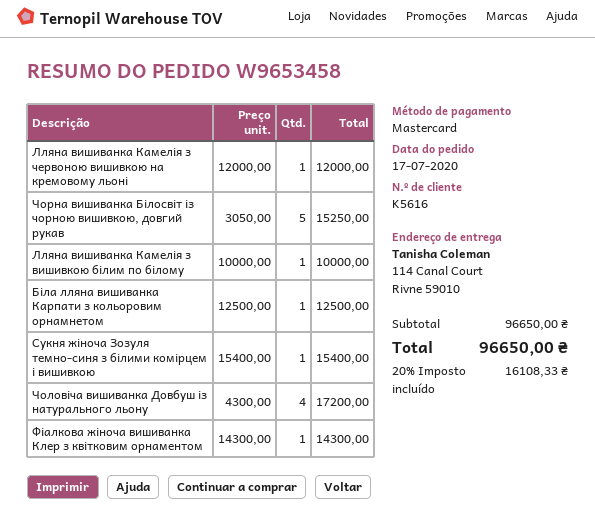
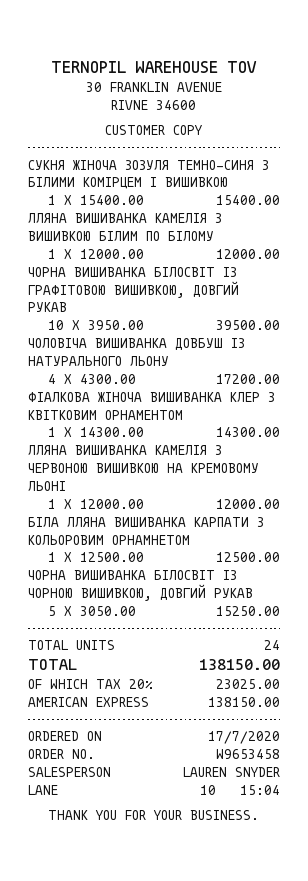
payment method: Mastercard -> American Express
Лляна вишиванка Камелія з вишивкою білим по білому: 1 x 10000.00 = 10000.00 -> 1 x 12000.00 = 12000.00
ЧОРНА ВИШИВАНКА БІЛОСВІТ ІЗ ГРАФІТОВОЮ ВИШИВКОЮ, ДОВГИЙ РУКАВ: none -> 10 x 3950.00 = 39500.00
tax: 20% = 16108.33 -> 20% = 23025.00
total: 96650.00 -> 138150.00

